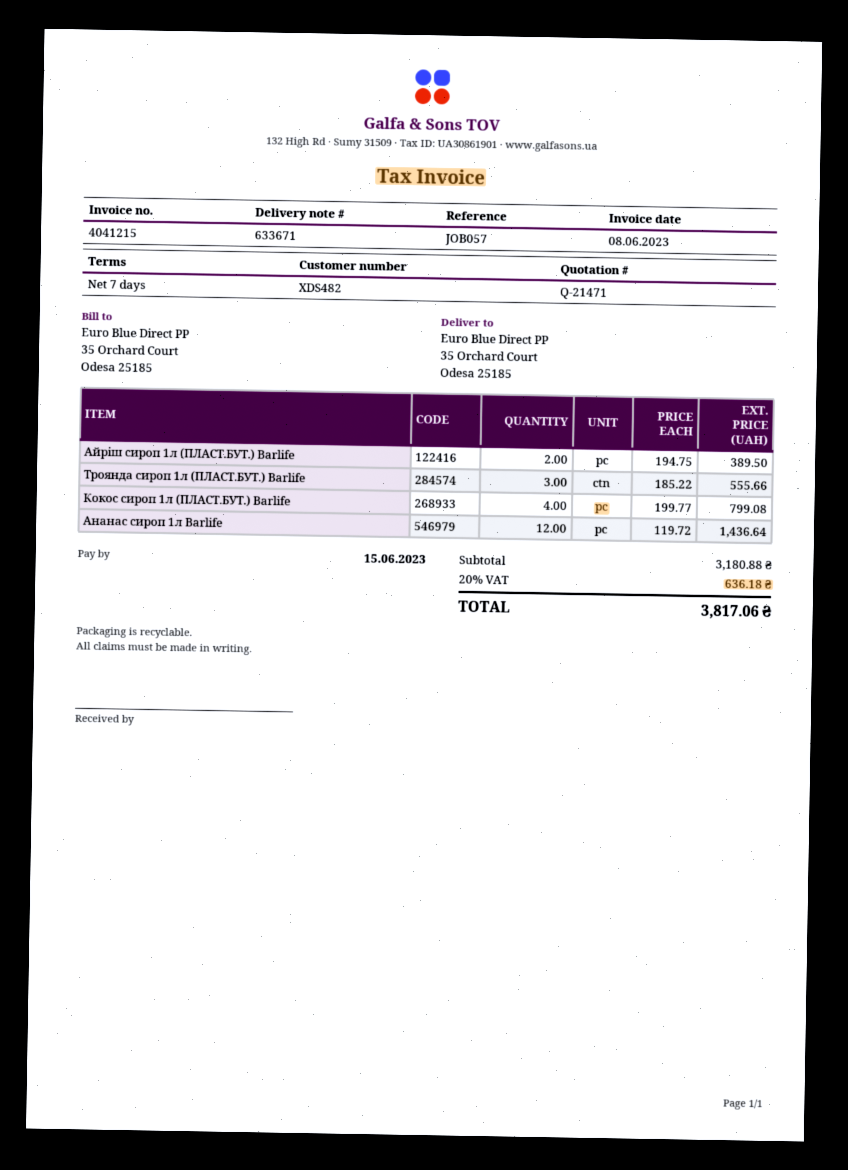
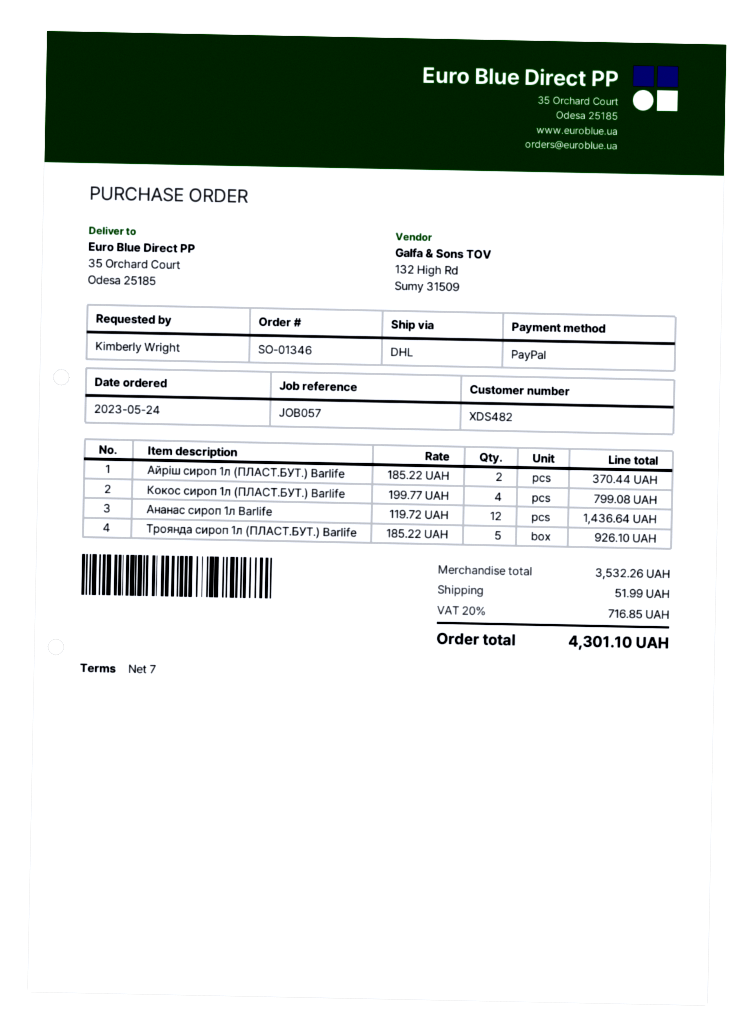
Айріш сироп 1л (ПЛАСТ.БУТ.) Barlife: 2 x 194.75 = 389.50 -> 2 x 185.22 = 370.44
Троянда сироп 1л (ПЛАСТ.БУТ.) Barlife: 3 x 185.22 = 555.66 -> 5 x 185.22 = 926.10
subtotal: 3180.88 -> 3532.26
shipping: none -> 51.99
tax: 20% = 636.18 -> 20% = 716.85
total: 3817.06 -> 4301.10

